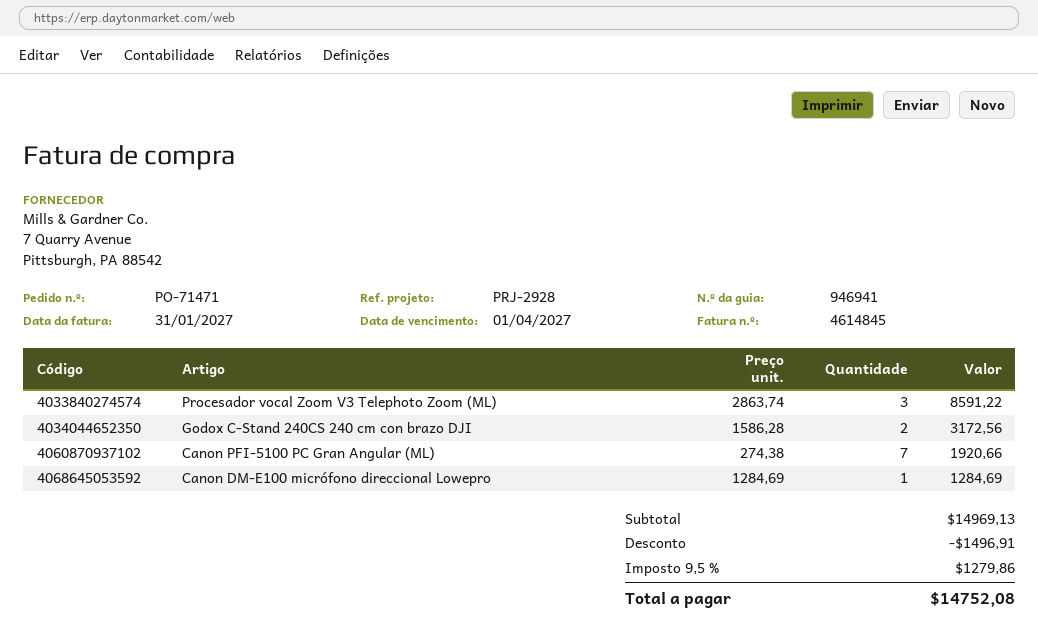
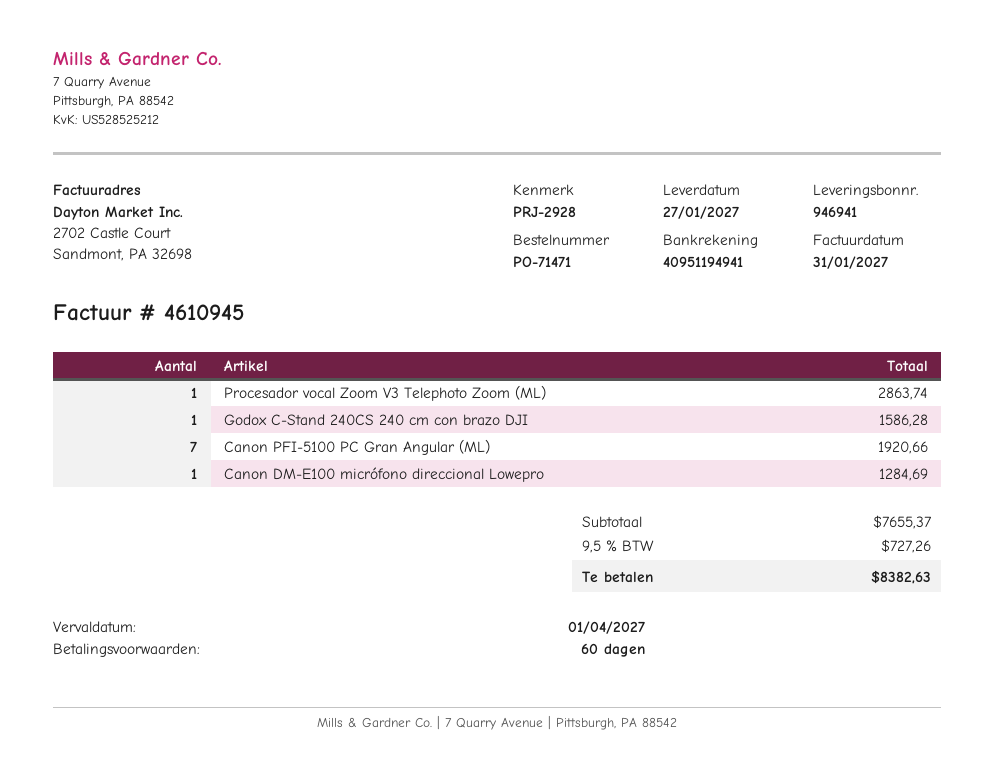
invoice number: 4614845 -> 4610945
Procesador vocal Zoom V3 Telephoto Zoom (ML): 3 for 8591.22 -> 1 for 2863.74
Godox C-Stand 240CS 240 cm con brazo DJI: 2 for 3172.56 -> 1 for 1586.28
subtotal: 14969.13 -> 7655.37
discount: 1496.91 -> none
tax: 9.5% = 1279.86 -> 9.5% = 727.26
total: 14752.08 -> 8382.63

